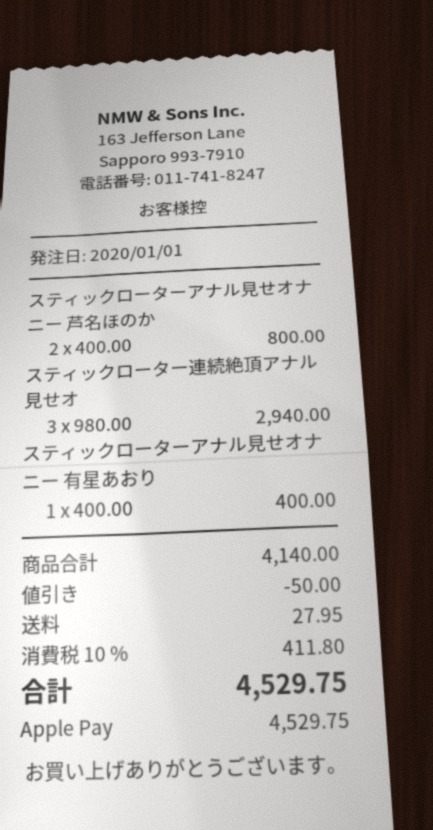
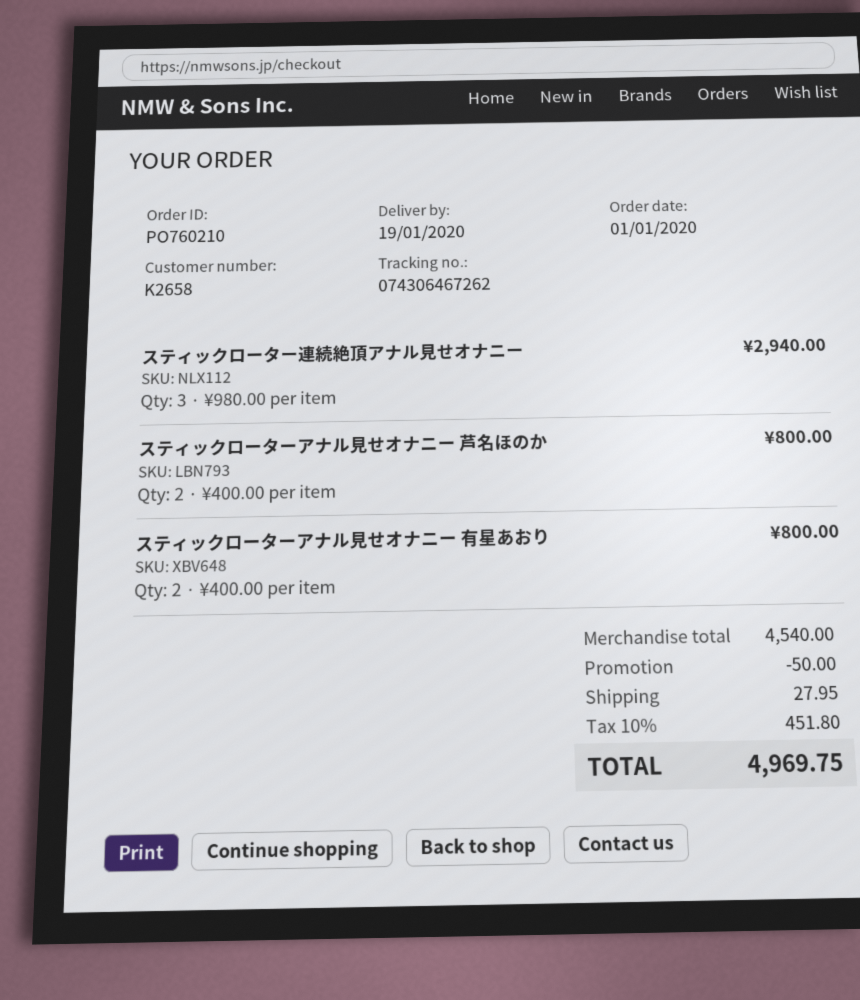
スティックローターアナル見せオナニー 有星あおり: 1 x 400.00 = 400.00 -> 2 x 400.00 = 800.00
subtotal: 4140.00 -> 4540.00
tax: 10% = 411.80 -> 10% = 451.80
total: 4529.75 -> 4969.75

